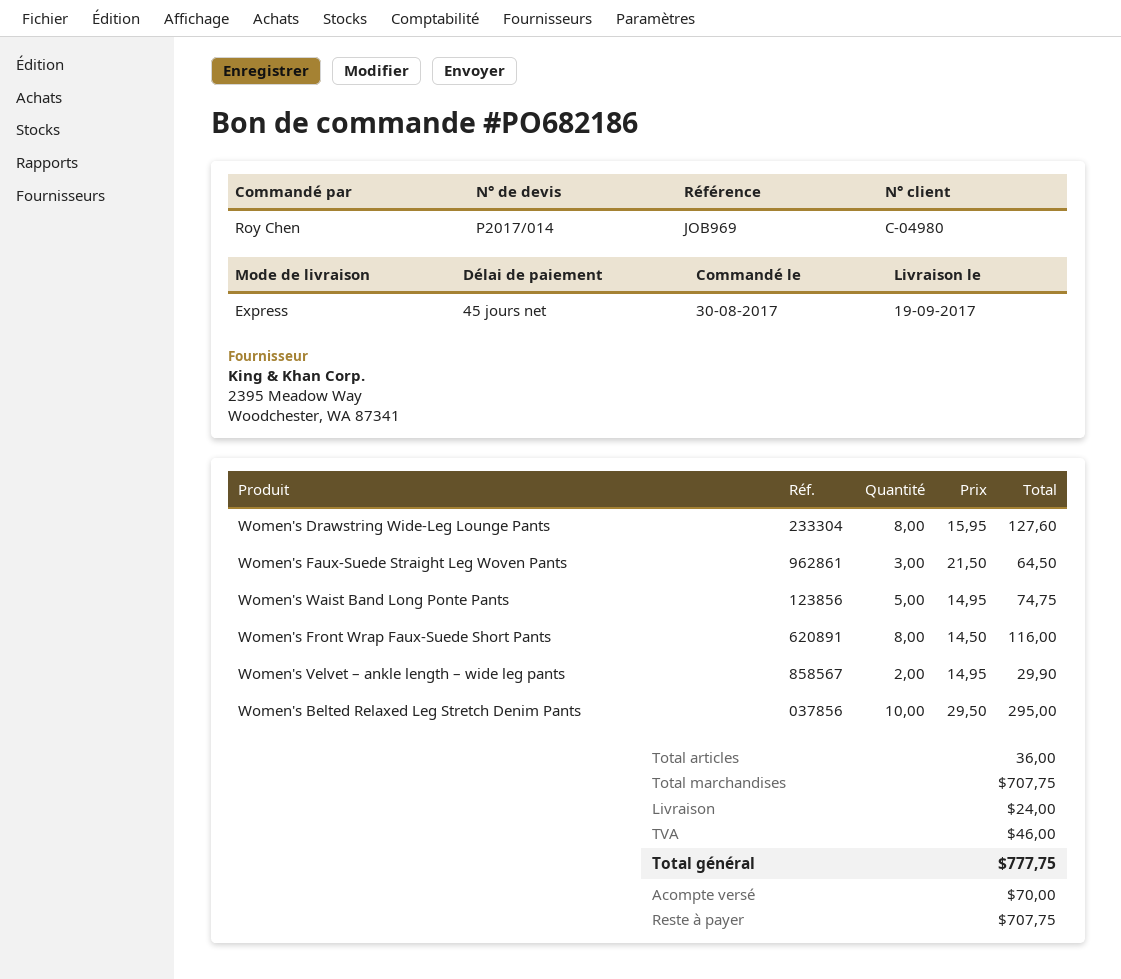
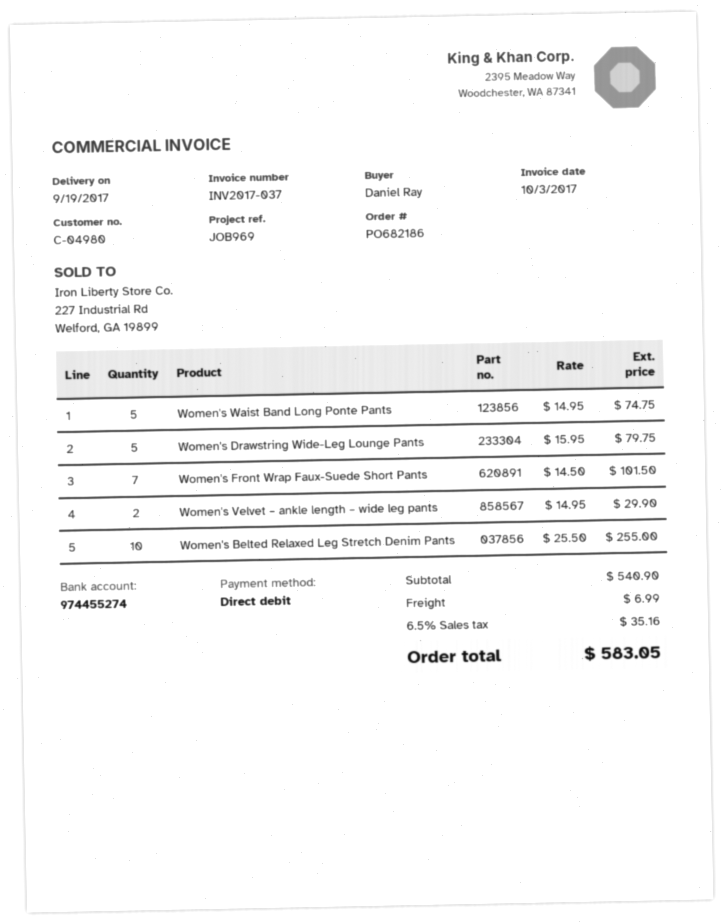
ordered by: Roy Chen -> Daniel Ray
Women's Drawstring Wide-Leg Lounge Pants: 8 x 15.95 = 127.60 -> 5 x 15.95 = 79.75
Women's Faux-Suede Straight Leg Woven Pants: 3 x 21.50 = 64.50 -> none
Women's Front Wrap Faux-Suede Short Pants: 8 x 14.50 = 116.00 -> 7 x 14.50 = 101.50
Women's Belted Relaxed Leg Stretch Denim Pants: 10 x 29.50 = 295.00 -> 10 x 25.50 = 255.00
subtotal: 707.75 -> 540.90
shipping: 24.00 -> 6.99
tax: 46.00 -> 35.16
total: 777.75 -> 583.05

